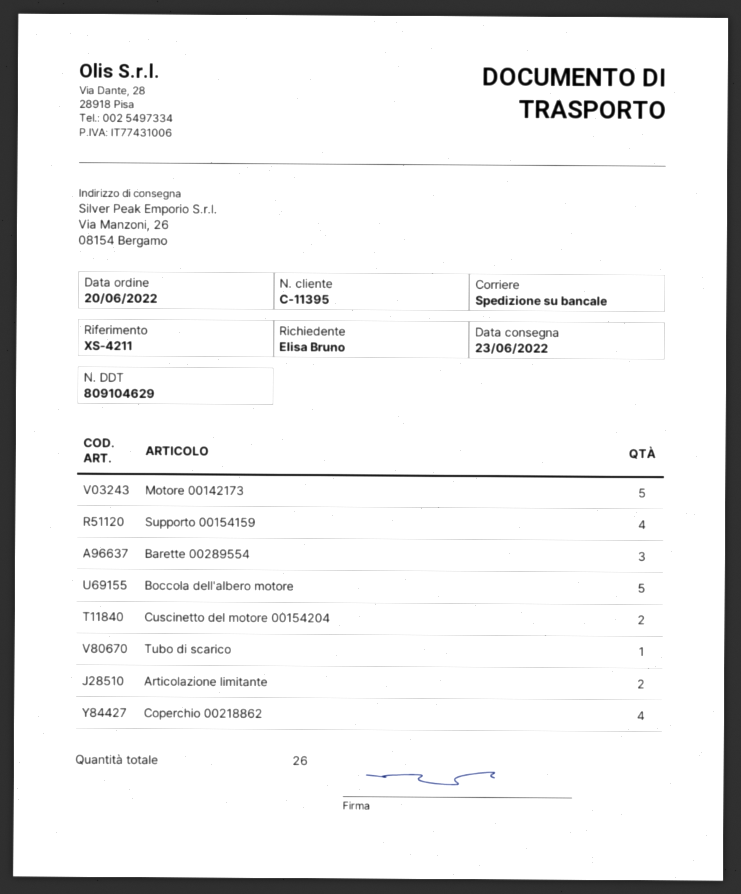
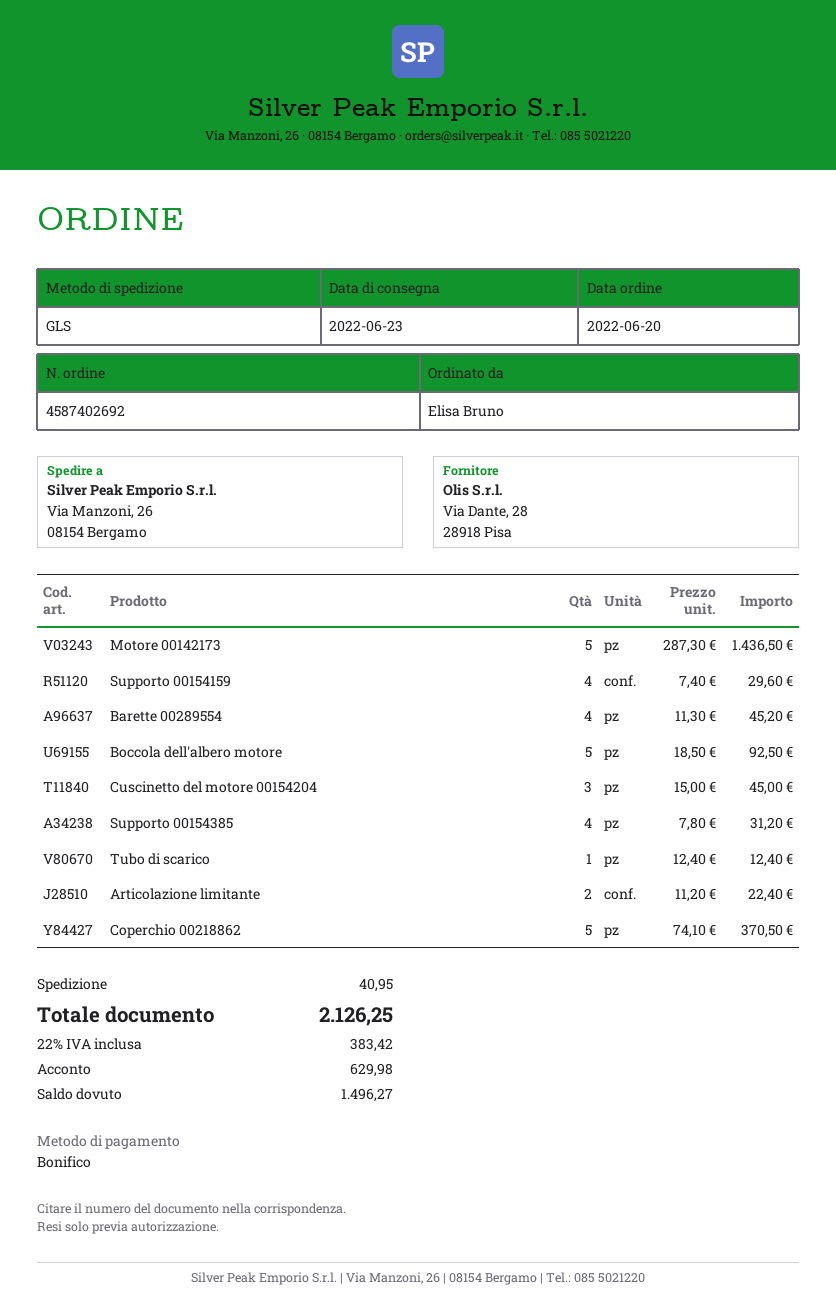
shipping method: pallet freight -> GLS
Barette 00289554: 3 -> 4
Cuscinetto del motore 00154204: 2 -> 3
Coperchio 00218862: 4 -> 5
Supporto 00154385: none -> 4

